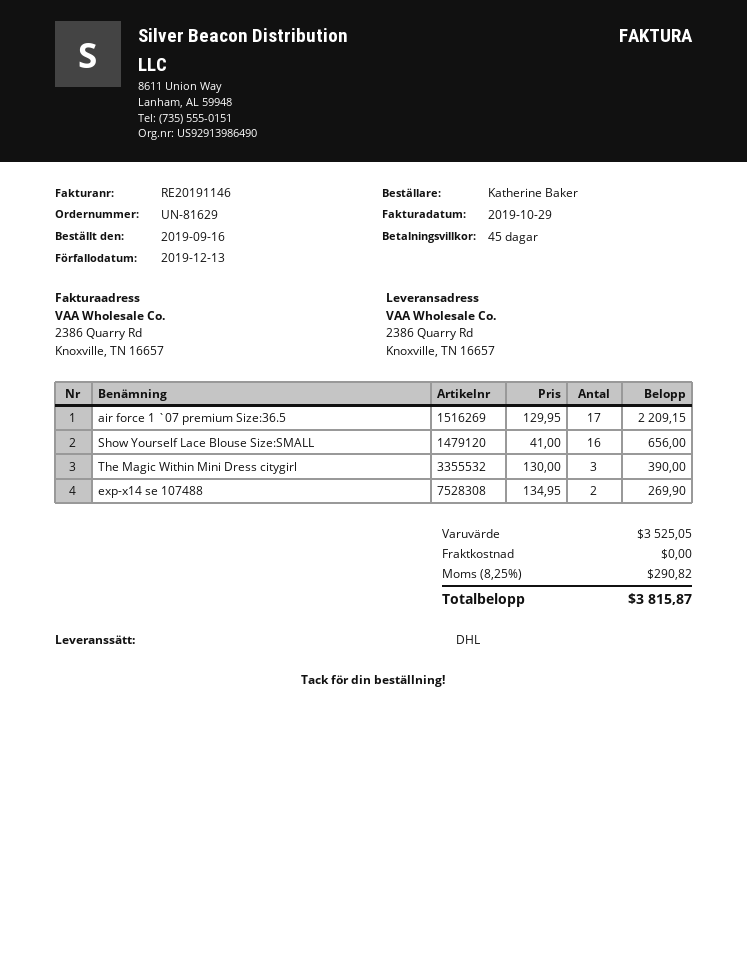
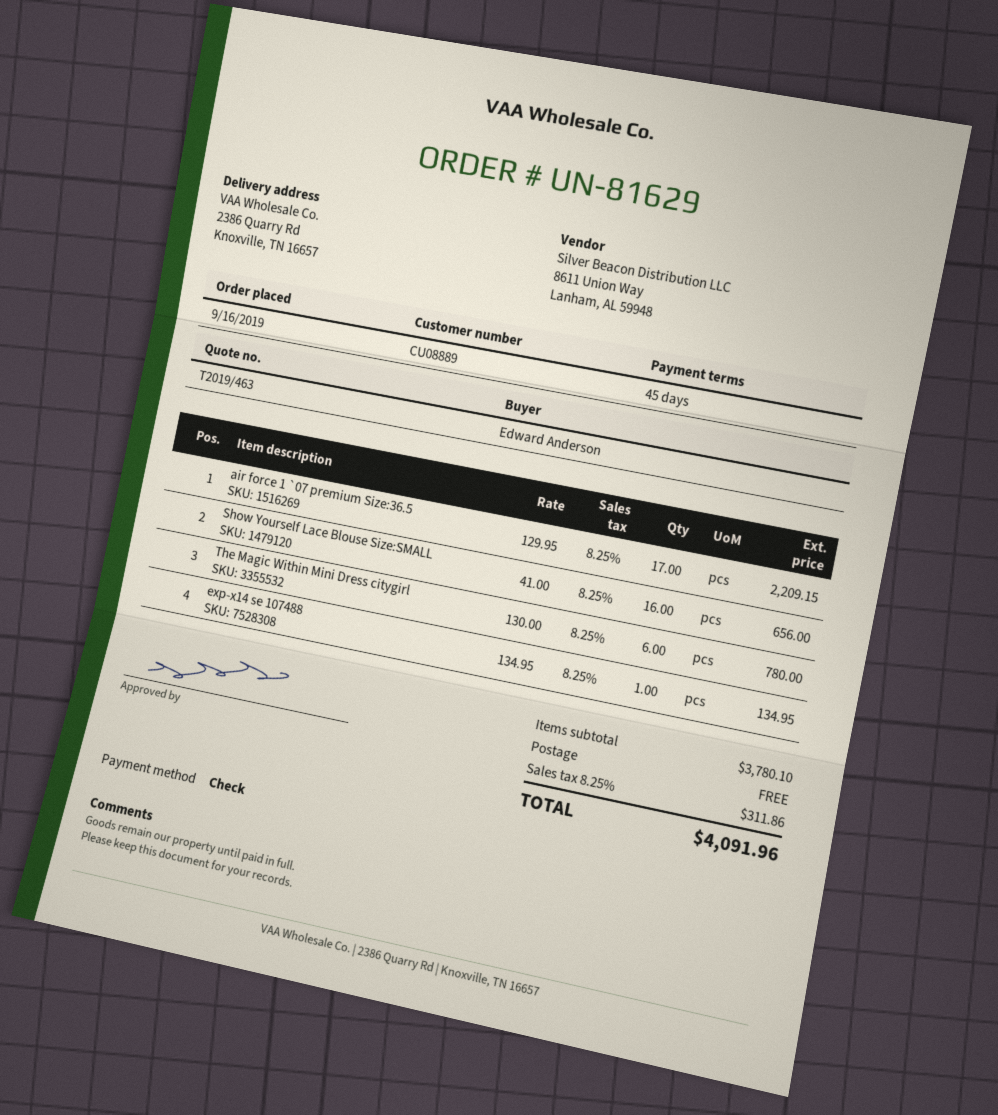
ordered by: Katherine Baker -> Edward Anderson
The Magic Within Mini Dress citygirl: 3 x 130.00 = 390.00 -> 6 x 130.00 = 780.00
exp-x14 se 107488: 2 x 134.95 = 269.90 -> 1 x 134.95 = 134.95
subtotal: 3525.05 -> 3780.10
tax: 8.25% = 290.82 -> 8.25% = 311.86
total: 3815.87 -> 4091.96

